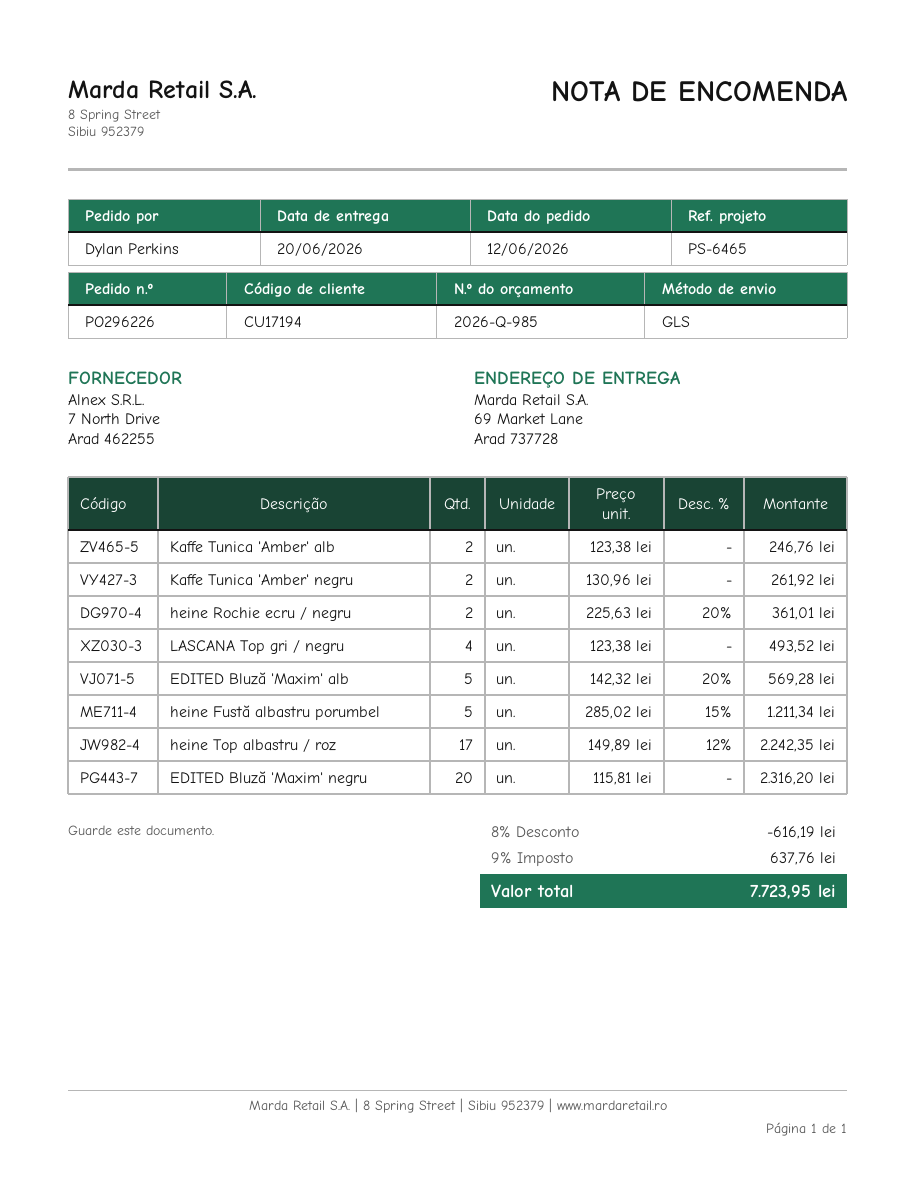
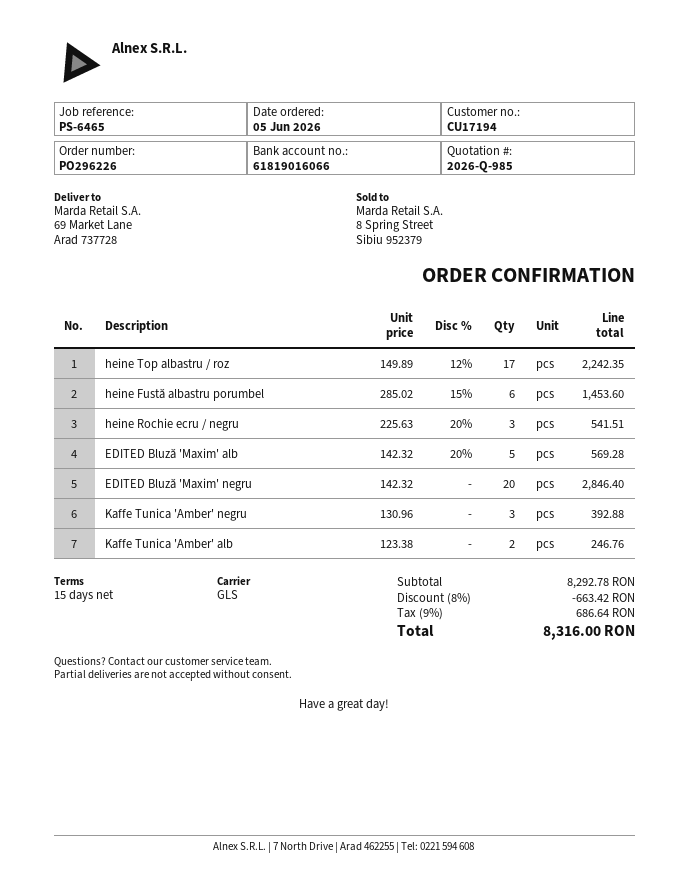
order date: 2026-06-12 -> 2026-06-05
Kaffe Tunica 'Amber' negru: 2 x 130.96 = 261.92 -> 3 x 130.96 = 392.88
heine Rochie ecru / negru: 2 x 225.63 - 20% = 361.01 -> 3 x 225.63 - 20% = 541.51
LASCANA Top gri / negru: 4 x 123.38 = 493.52 -> none
heine Fustă albastru porumbel: 5 x 285.02 - 15% = 1211.34 -> 6 x 285.02 - 15% = 1453.60
EDITED Bluză 'Maxim' negru: 20 x 115.81 = 2316.20 -> 20 x 142.32 = 2846.40
discount: 8% = 616.19 -> 8% = 663.42
tax: 9% = 637.76 -> 9% = 686.64
total: 7723.95 -> 8316.00

